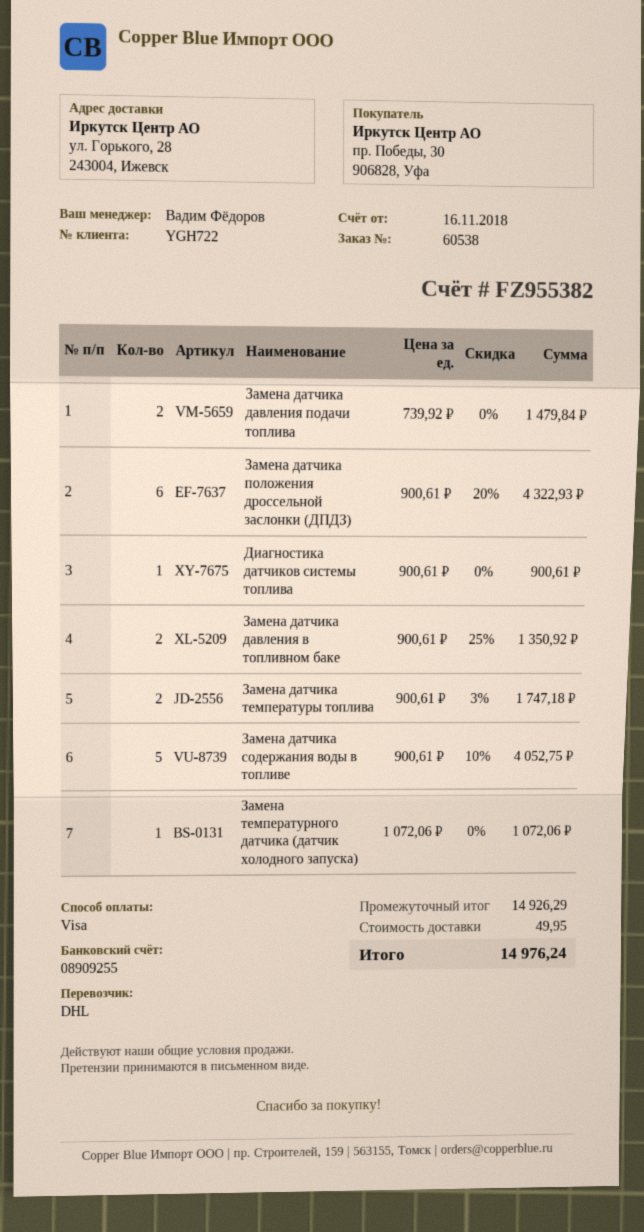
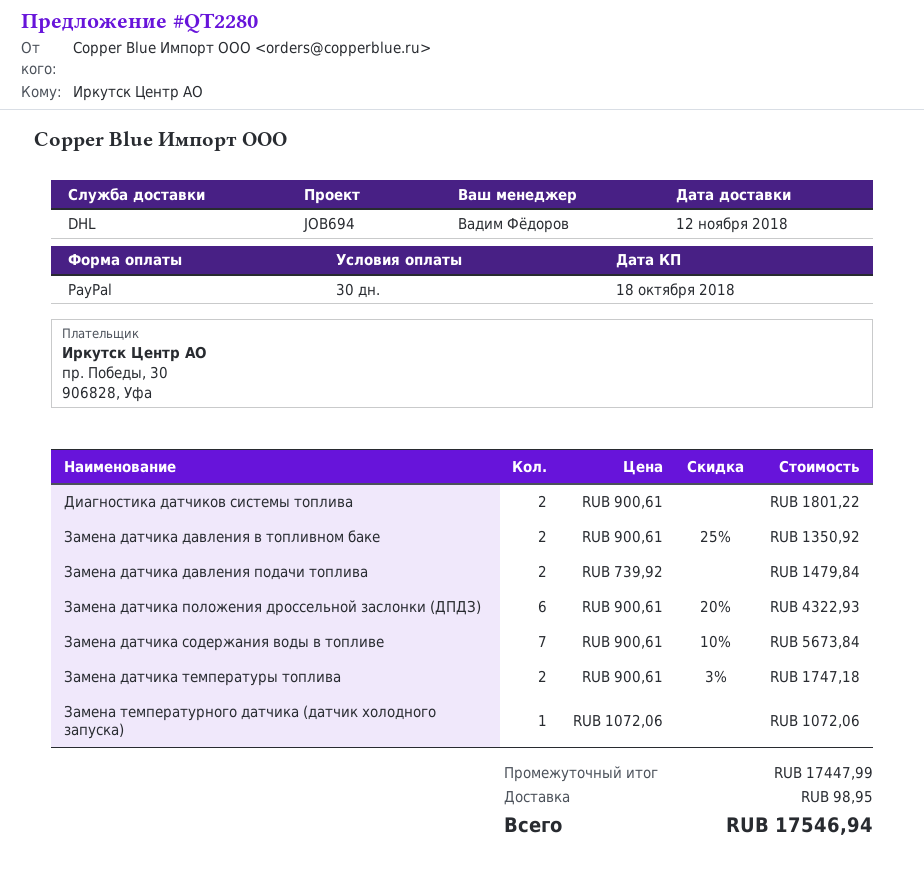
payment method: Visa -> PayPal
Диагностика датчиков системы топлива: 1 x 900.61 = 900.61 -> 2 x 900.61 = 1801.22
Замена датчика содержания воды в топливе: 5 x 900.61 - 10% = 4052.75 -> 7 x 900.61 - 10% = 5673.84
subtotal: 14926.29 -> 17447.99
shipping: 49.95 -> 98.95
total: 14976.24 -> 17546.94

